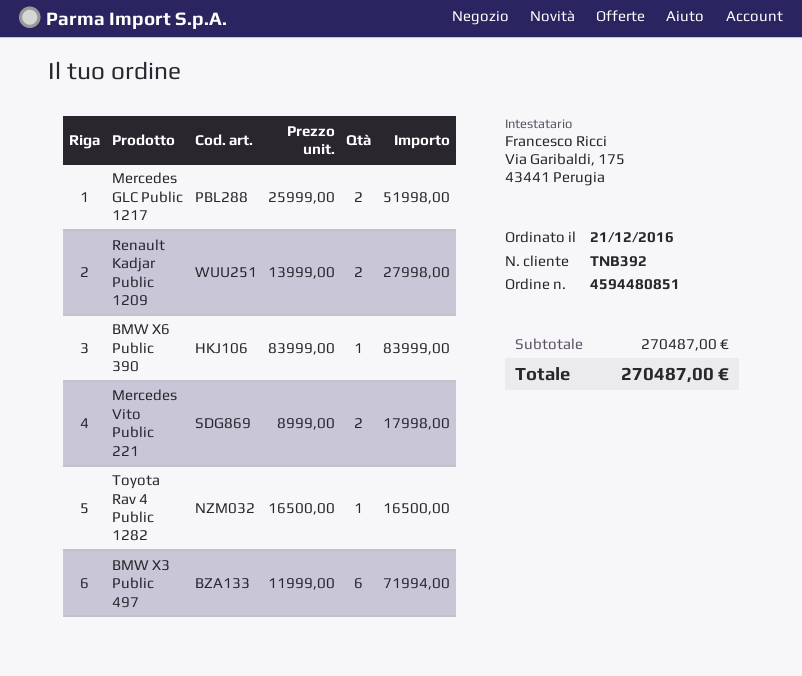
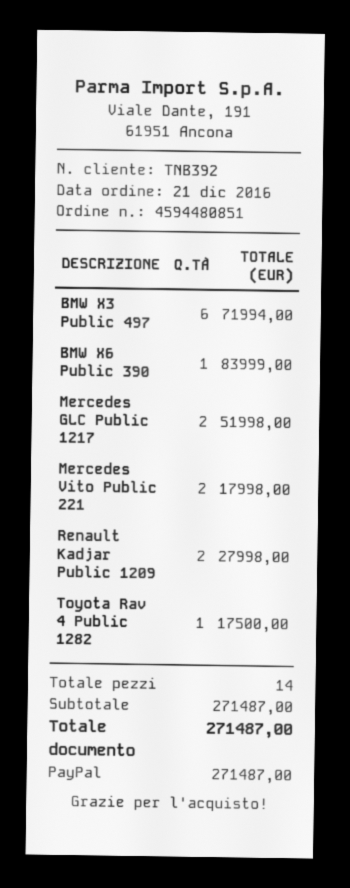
Toyota Rav 4 Public 1282: 1 for 16500.00 -> 1 for 17500.00
subtotal: 270487.00 -> 271487.00
total: 270487.00 -> 271487.00

